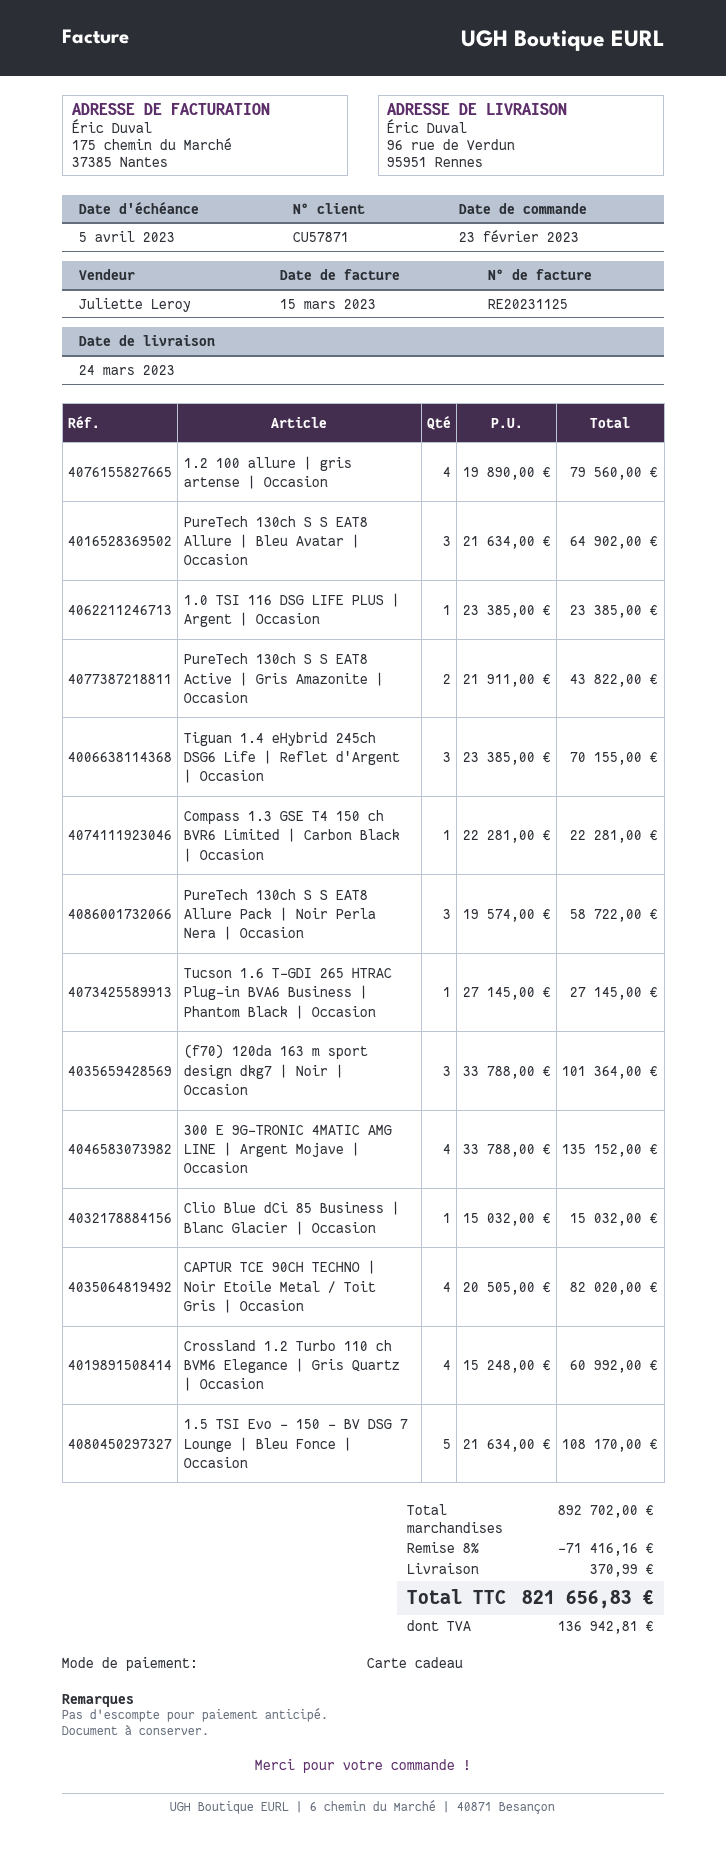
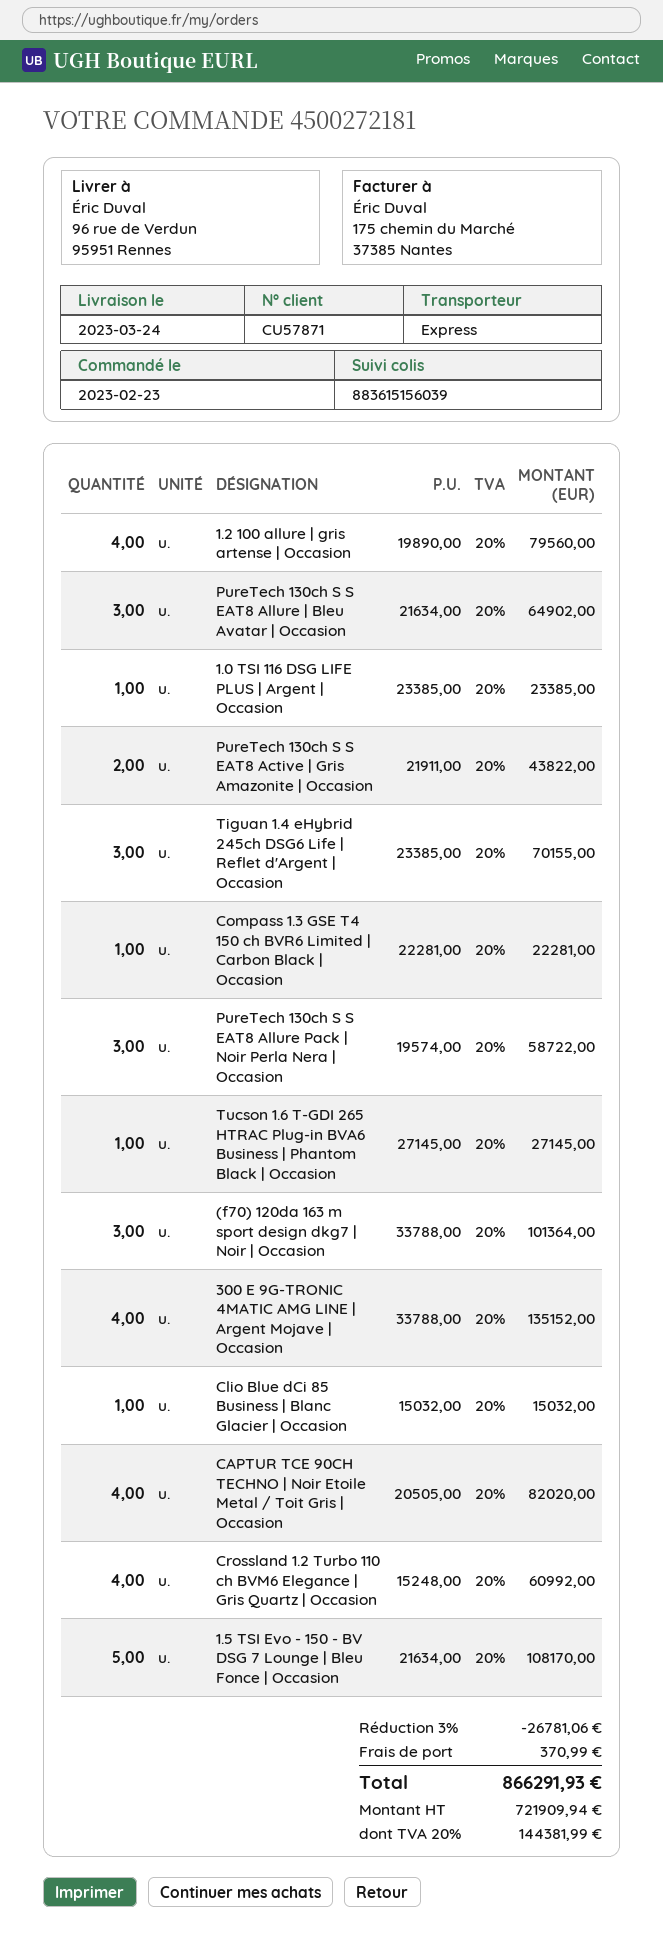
discount: 8% = 71416.16 -> 3% = 26781.06
tax: 136942.81 -> 144381.99
total: 821656.83 -> 866291.93

